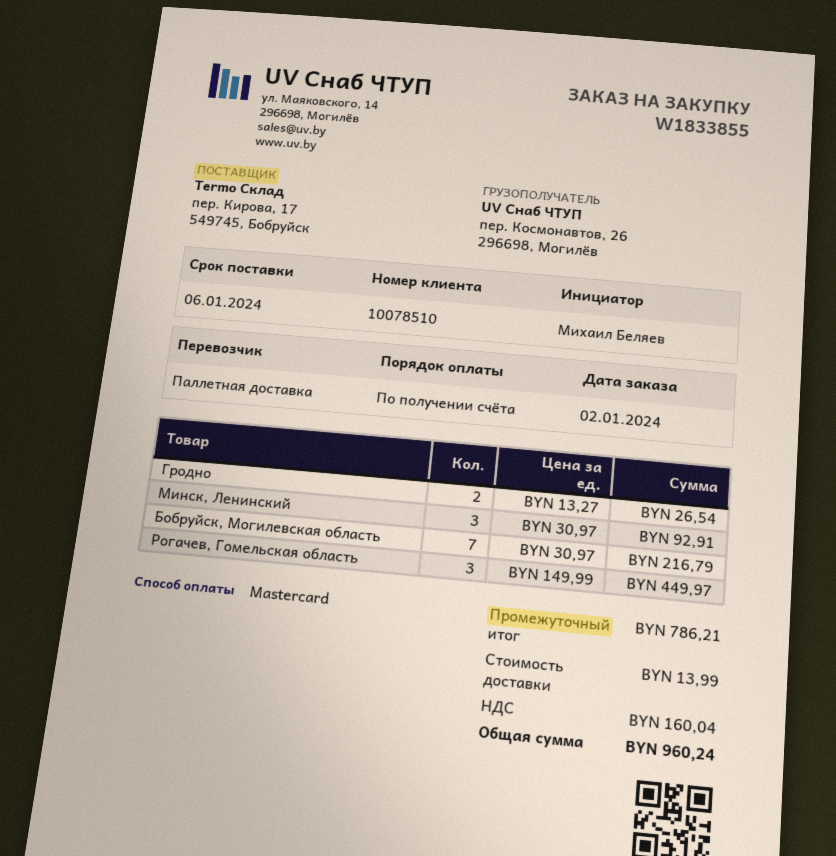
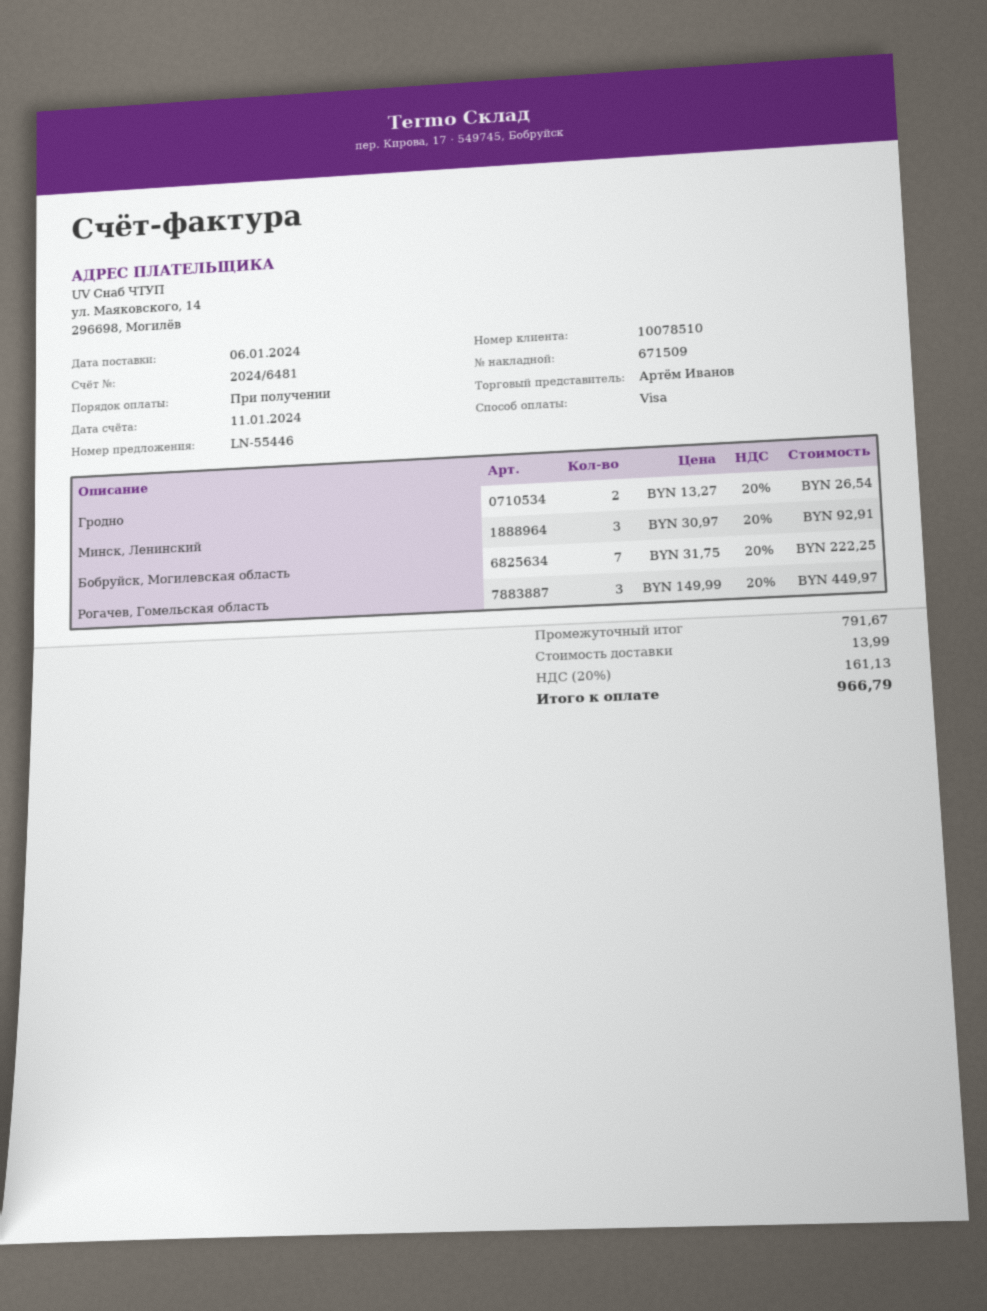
payment method: Mastercard -> Visa
Бобруйск, Могилевская область: 7 x 30.97 = 216.79 -> 7 x 31.75 = 222.25
subtotal: 786.21 -> 791.67
tax: 160.04 -> 161.13
total: 960.24 -> 966.79

